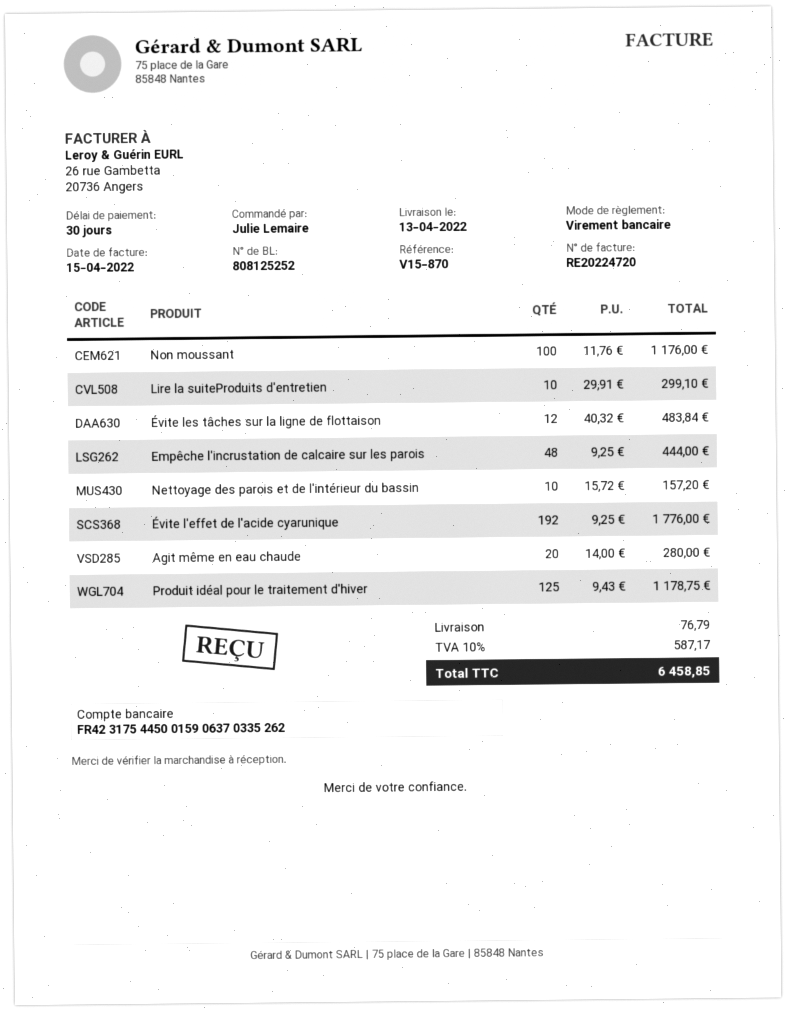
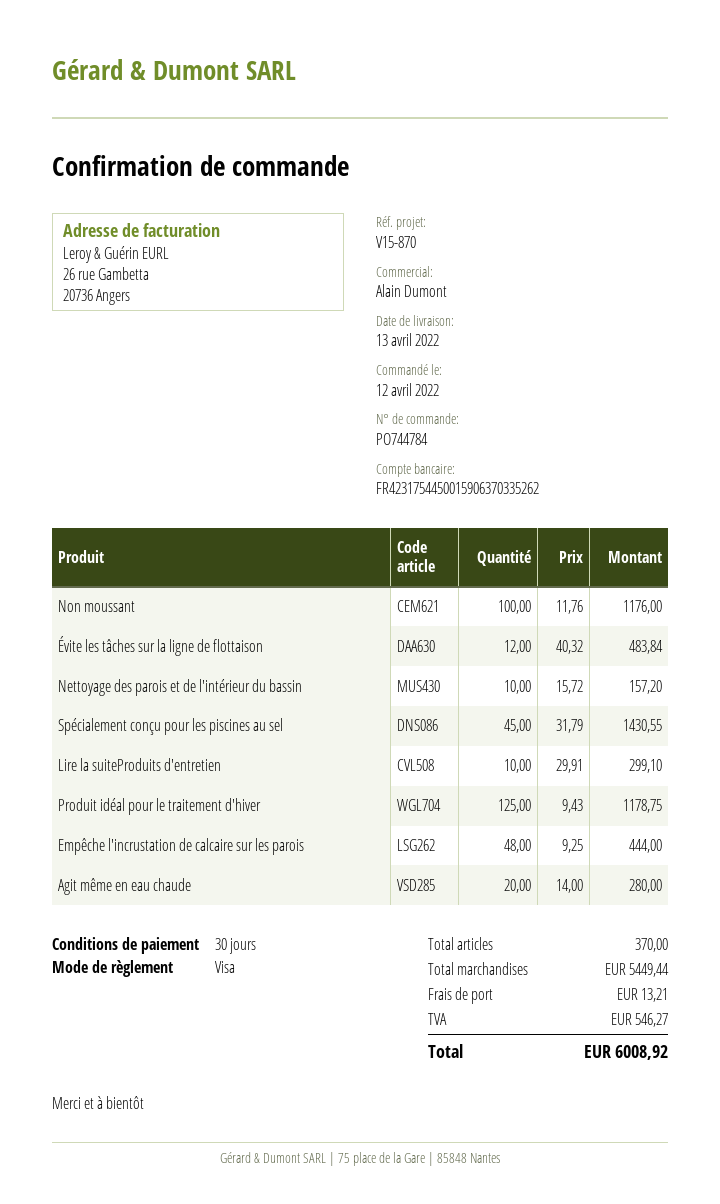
payment method: bank transfer -> Visa
Évite l'effet de l'acide cyarunique: 192 x 9.25 = 1776.00 -> none
Spécialement conçu pour les piscines au sel: none -> 45 x 31.79 = 1430.55
shipping: 76.79 -> 13.21
tax: 587.17 -> 546.27
total: 6458.85 -> 6008.92

